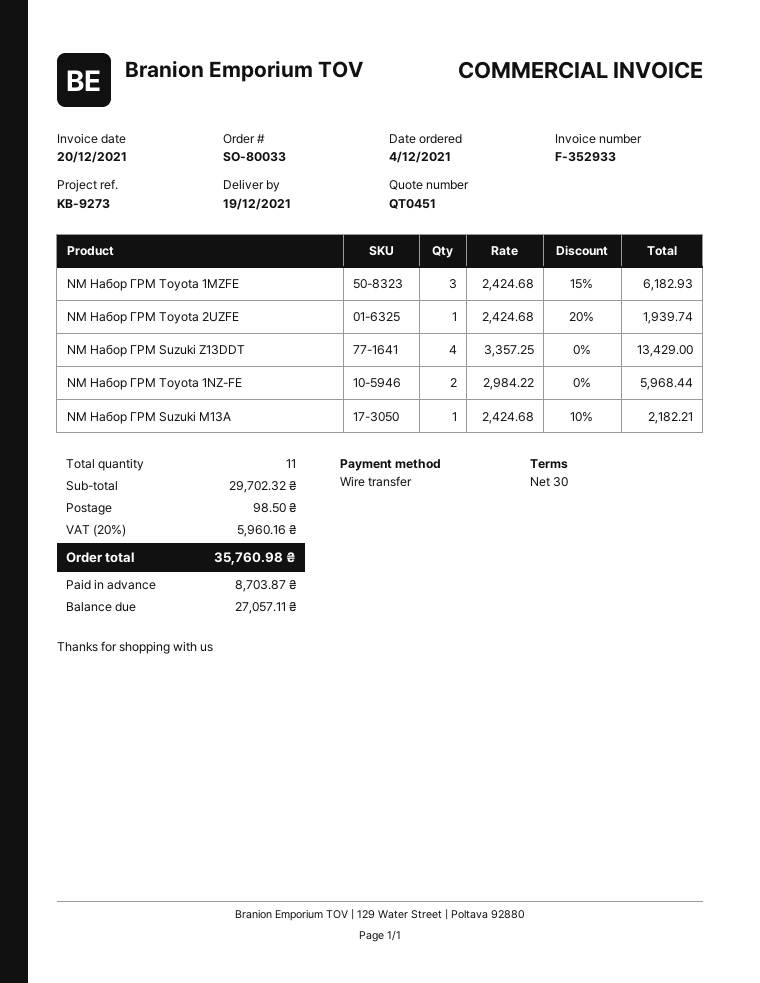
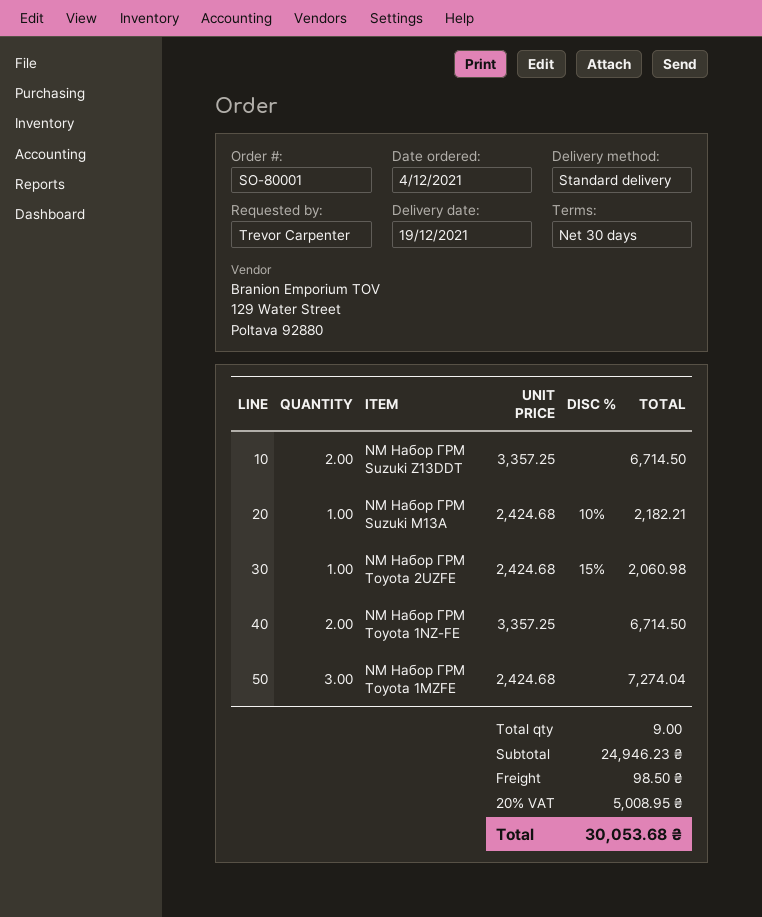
order number: SO-80033 -> SO-80001
NM Набор ГРМ Toyota 1MZFE: 3 x 2424.68 - 15% = 6182.93 -> 3 x 2424.68 = 7274.04
NM Набор ГРМ Toyota 2UZFE: 1 x 2424.68 - 20% = 1939.74 -> 1 x 2424.68 - 15% = 2060.98
NM Набор ГРМ Suzuki Z13DDT: 4 x 3357.25 = 13429.00 -> 2 x 3357.25 = 6714.50
NM Набор ГРМ Toyota 1NZ-FE: 2 x 2984.22 = 5968.44 -> 2 x 3357.25 = 6714.50
total quantity: 11 -> 9
subtotal: 29702.32 -> 24946.23
tax: 20% = 5960.16 -> 20% = 5008.95
total: 35760.98 -> 30053.68

